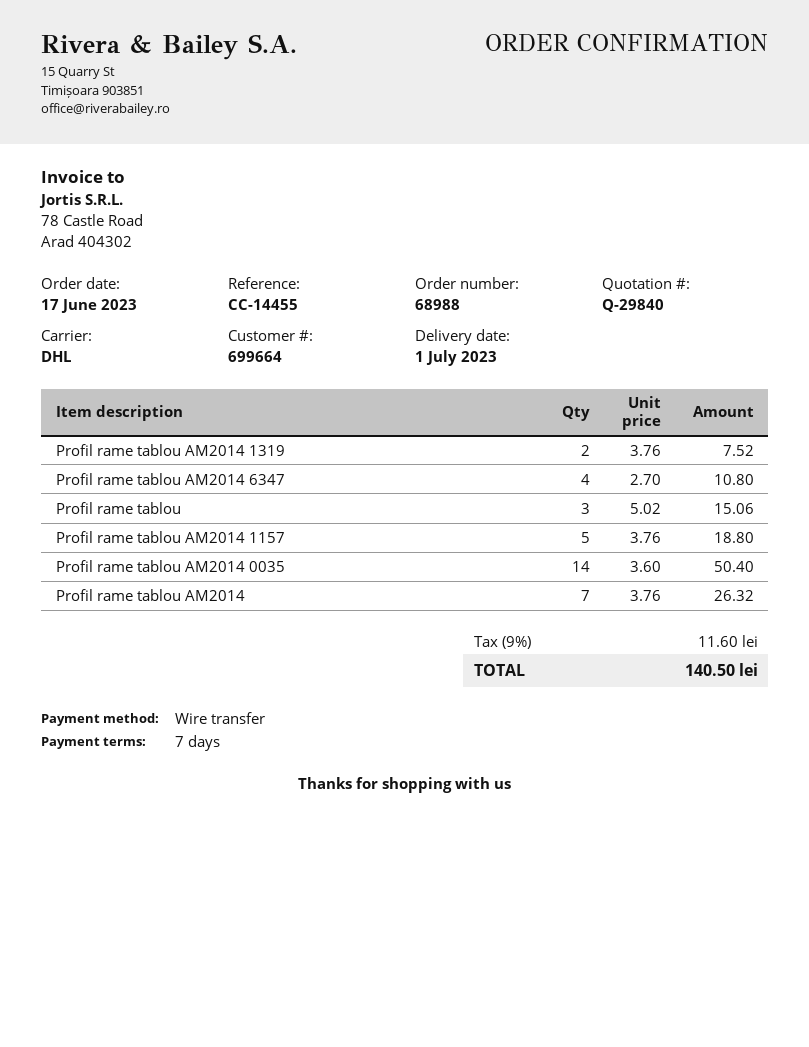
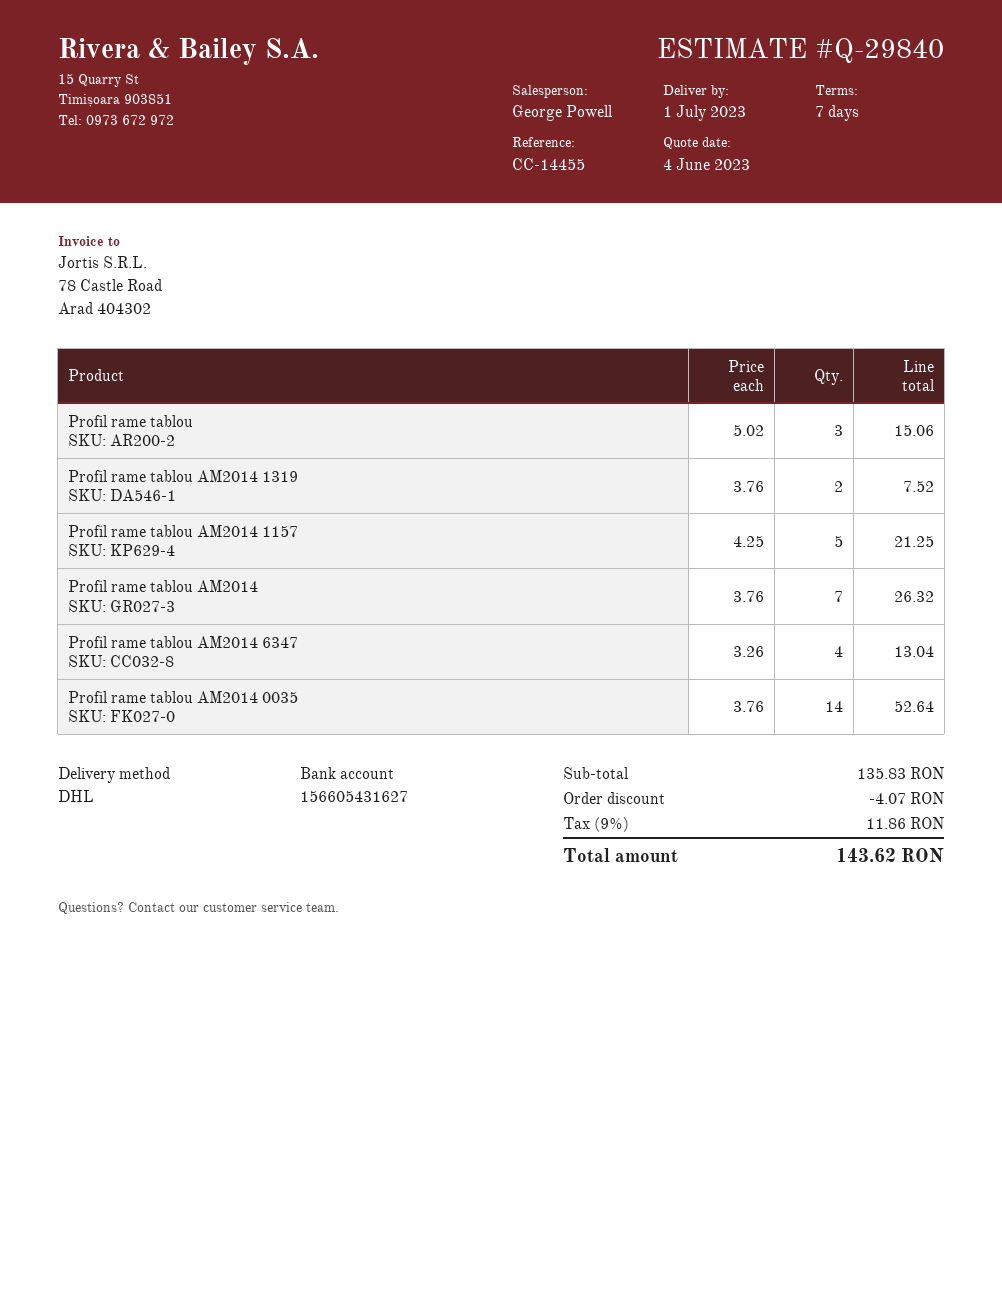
Profil rame tablou AM2014 6347: 4 x 2.70 = 10.80 -> 4 x 3.26 = 13.04
Profil rame tablou AM2014 1157: 5 x 3.76 = 18.80 -> 5 x 4.25 = 21.25
Profil rame tablou AM2014 0035: 14 x 3.60 = 50.40 -> 14 x 3.76 = 52.64
discount: none -> 4.07
tax: 9% = 11.60 -> 9% = 11.86
total: 140.50 -> 143.62

